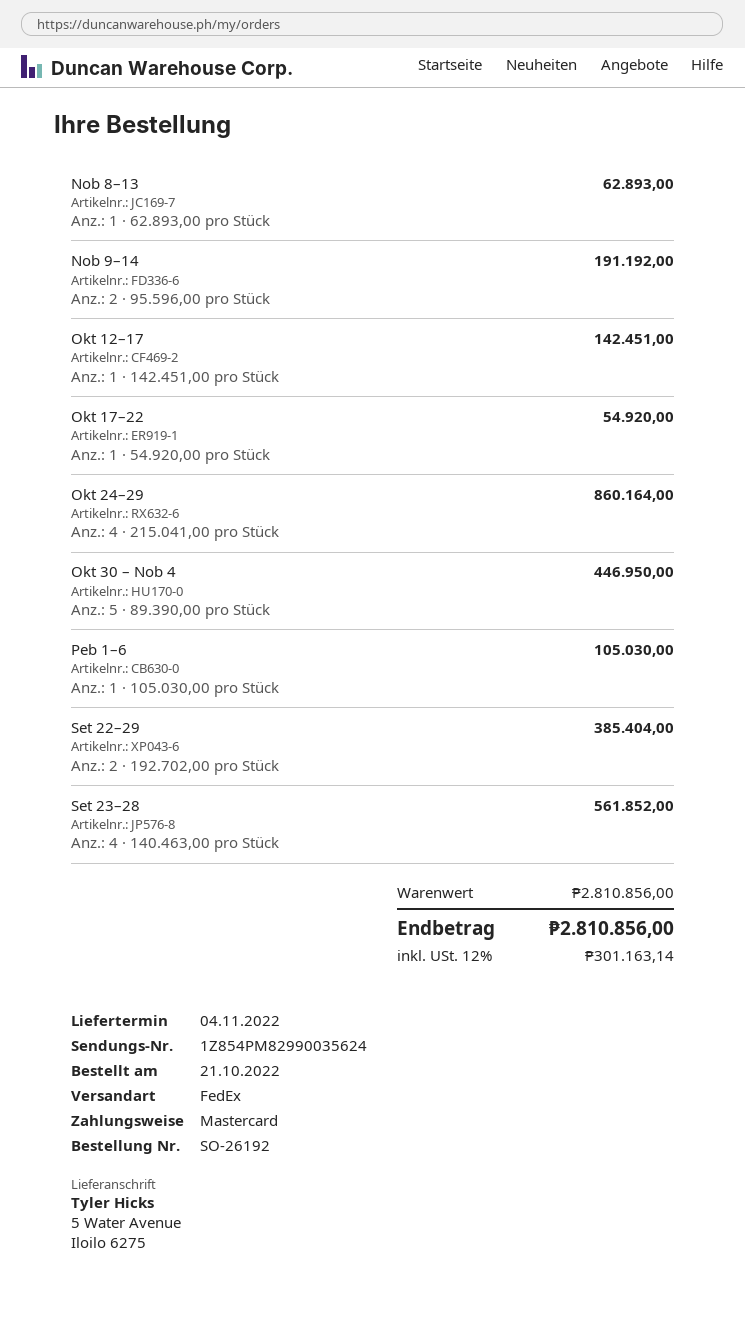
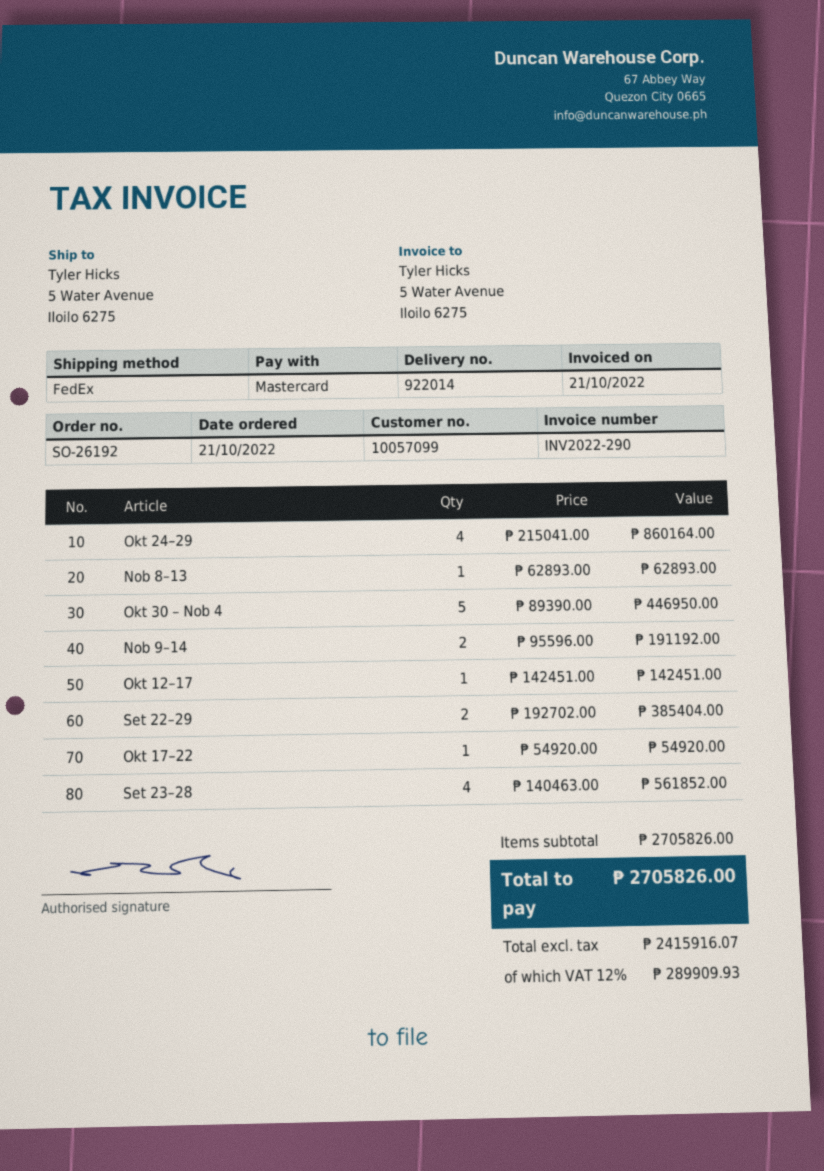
Peb 1–6: 1 x 105030.00 = 105030.00 -> none
subtotal: 2810856.00 -> 2705826.00
tax: 12% = 301163.14 -> 12% = 289909.93
total: 2810856.00 -> 2705826.00

